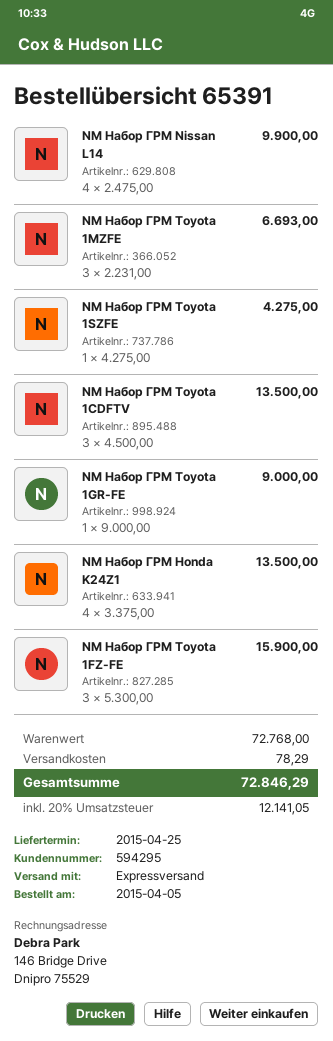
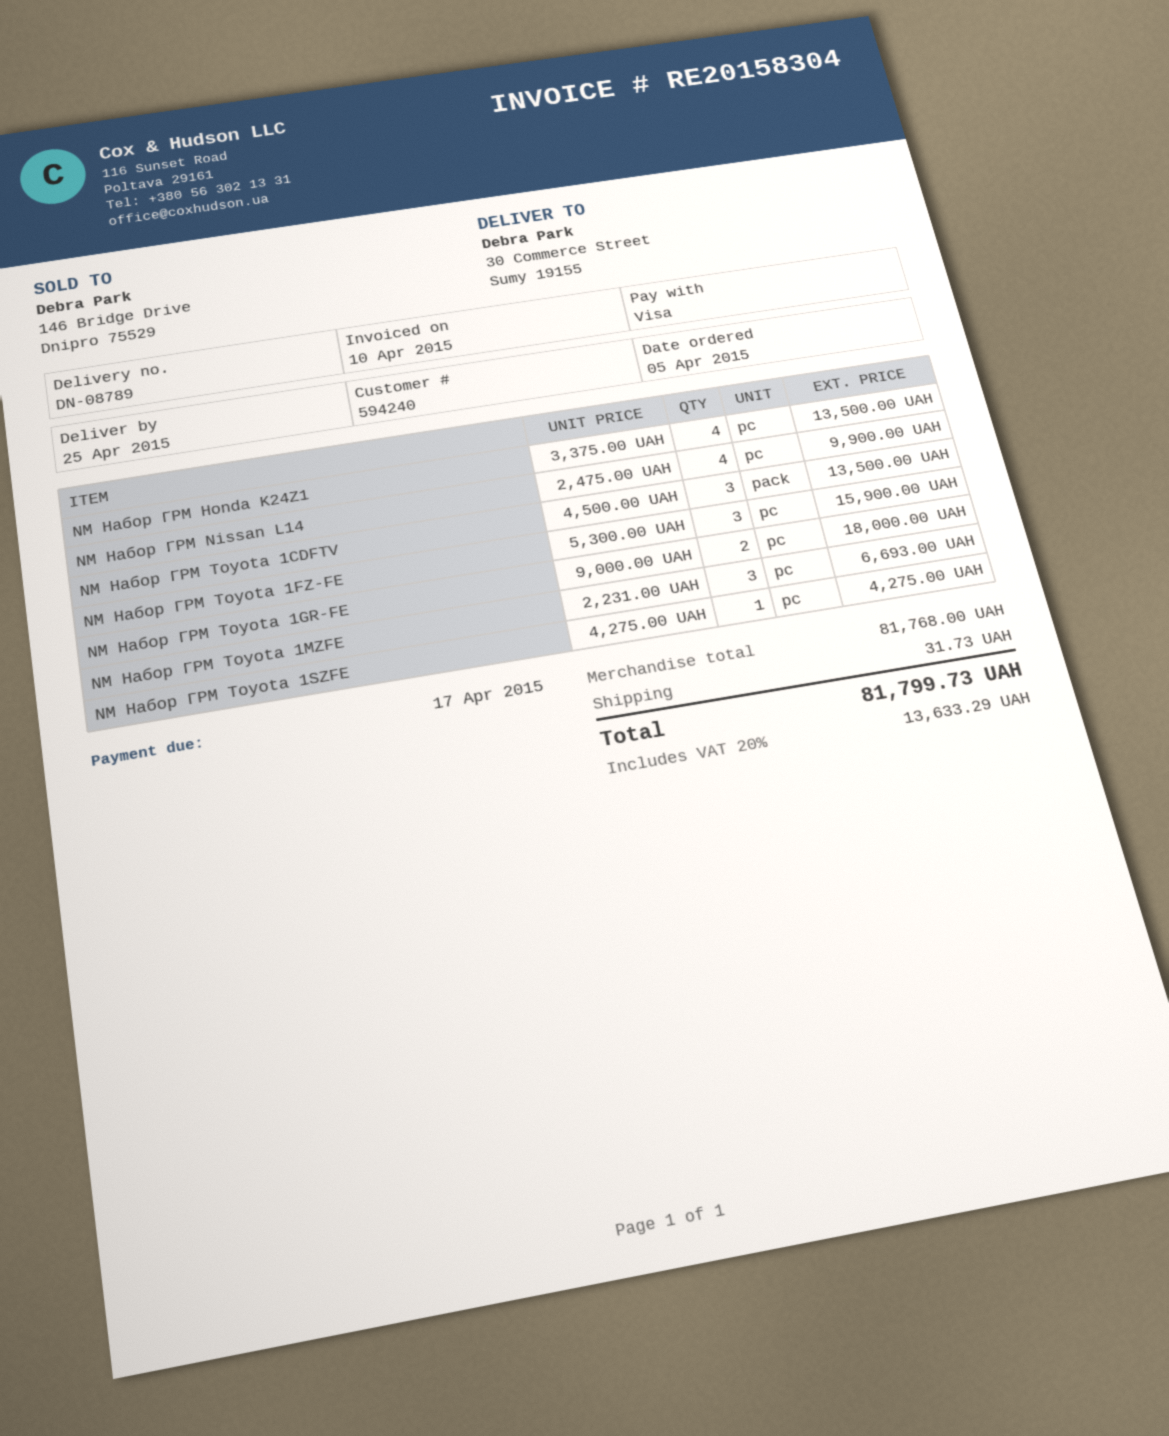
customer number: 594295 -> 594240
NM Набор ГРМ Toyota 1GR-FE: 1 x 9000.00 = 9000.00 -> 2 x 9000.00 = 18000.00
subtotal: 72768.00 -> 81768.00
shipping: 78.29 -> 31.73
tax: 20% = 12141.05 -> 20% = 13633.29
total: 72846.29 -> 81799.73

